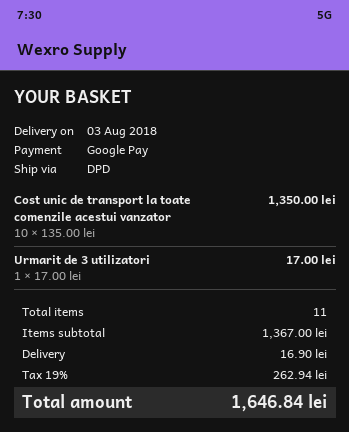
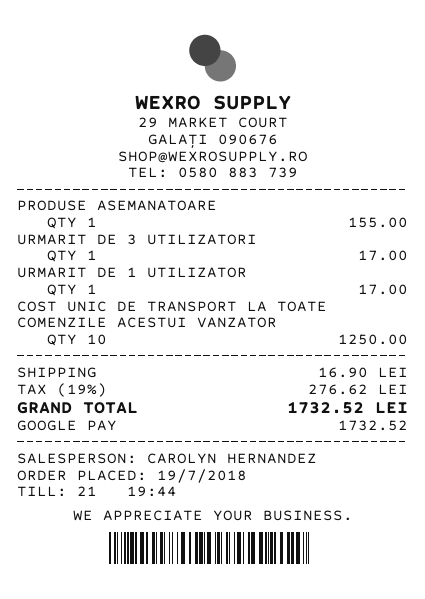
Cost unic de transport la toate comenzile acestui vanzator: 10 for 1350.00 -> 10 for 1250.00
PRODUSE ASEMANATOARE: none -> 1 for 155.00
URMARIT DE 1 UTILIZATOR: none -> 1 for 17.00
tax: 19% = 262.94 -> 19% = 276.62
total: 1646.84 -> 1732.52

